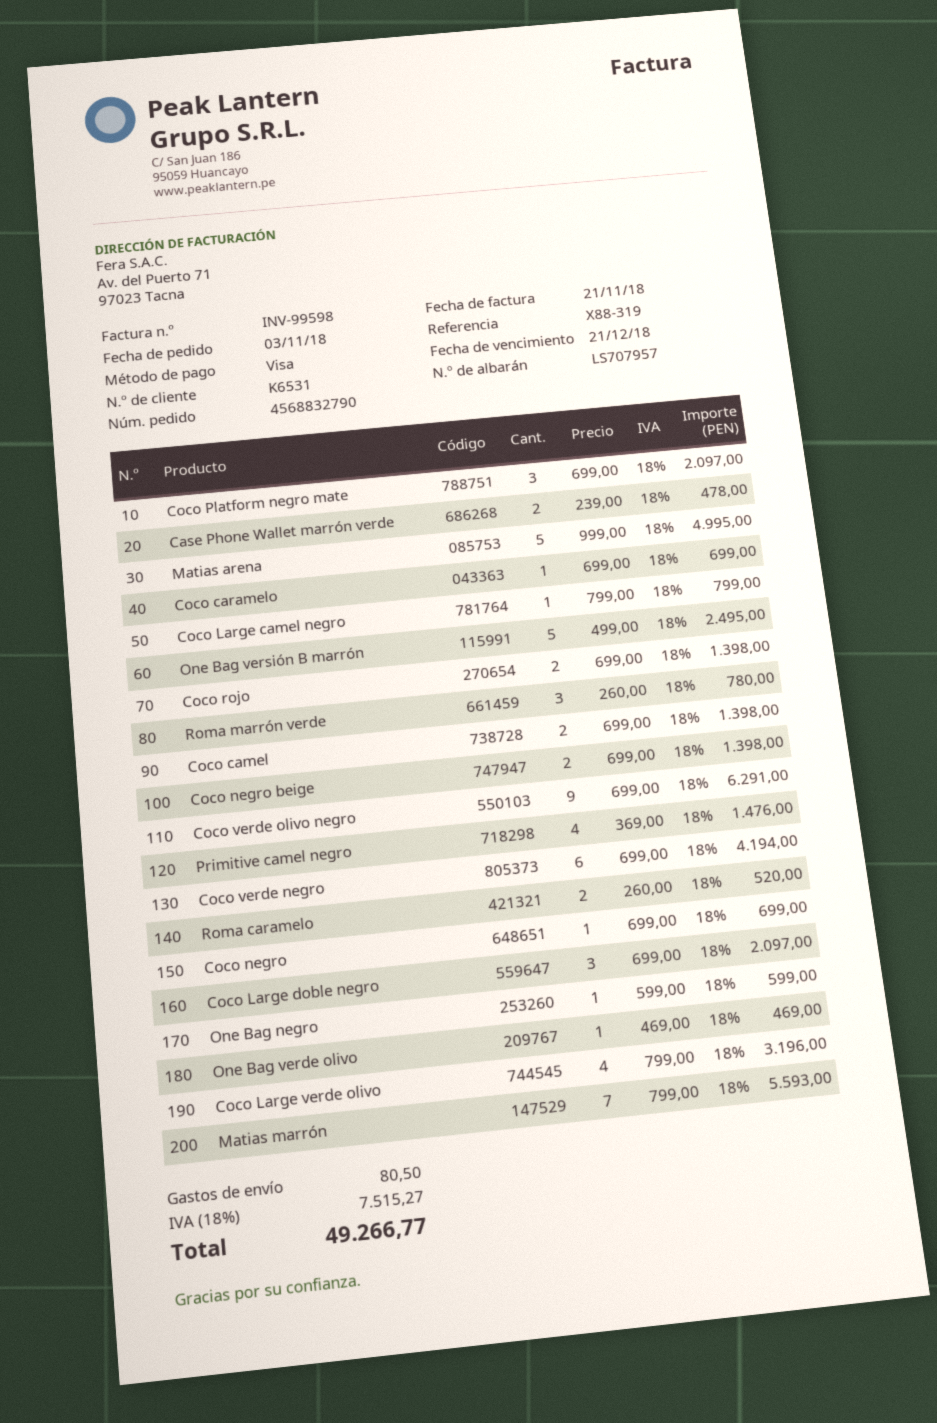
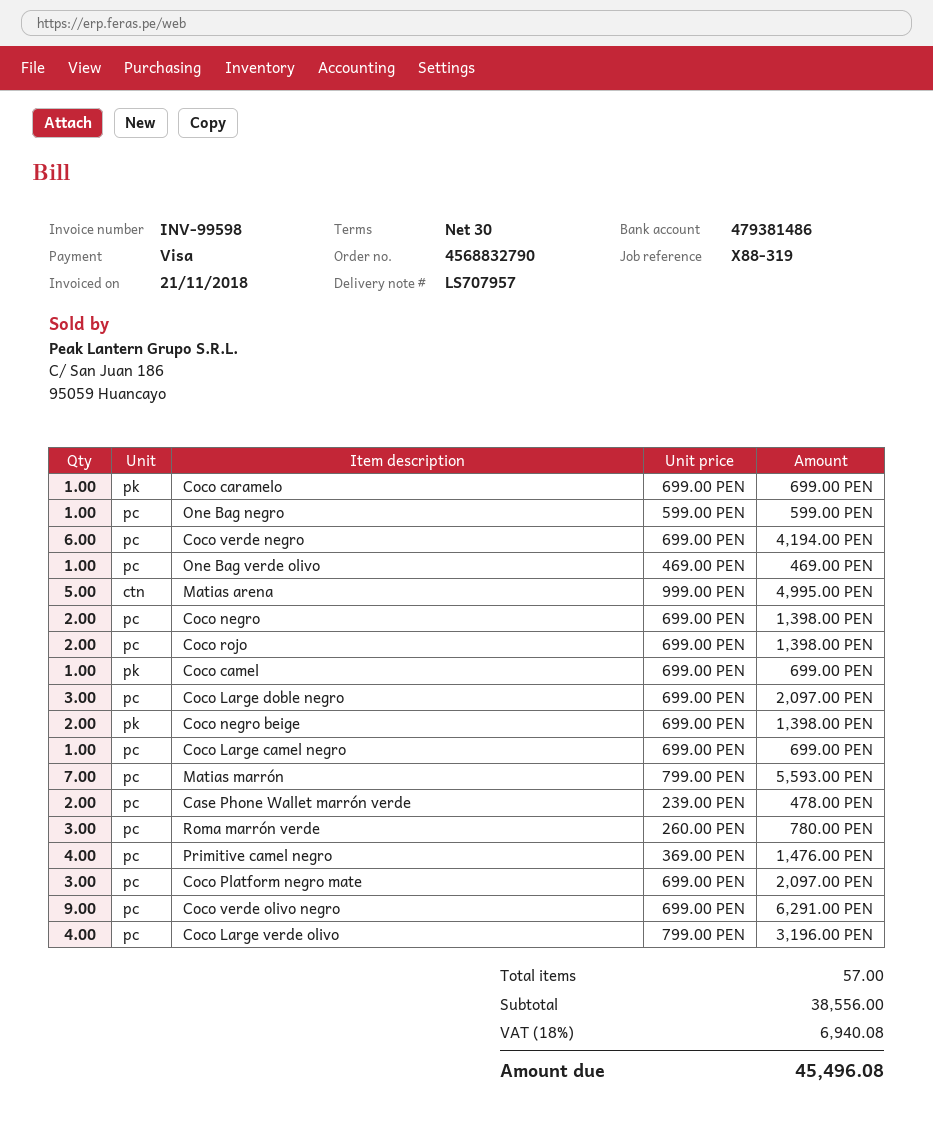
Coco Large camel negro: 1 x 799.00 = 799.00 -> 1 x 699.00 = 699.00
One Bag versión B marrón: 5 x 499.00 = 2495.00 -> none
Coco camel: 2 x 699.00 = 1398.00 -> 1 x 699.00 = 699.00
Roma caramelo: 2 x 260.00 = 520.00 -> none
Coco negro: 1 x 699.00 = 699.00 -> 2 x 699.00 = 1398.00
shipping: 80.50 -> none
tax: 18% = 7515.27 -> 18% = 6940.08
total: 49266.77 -> 45496.08

